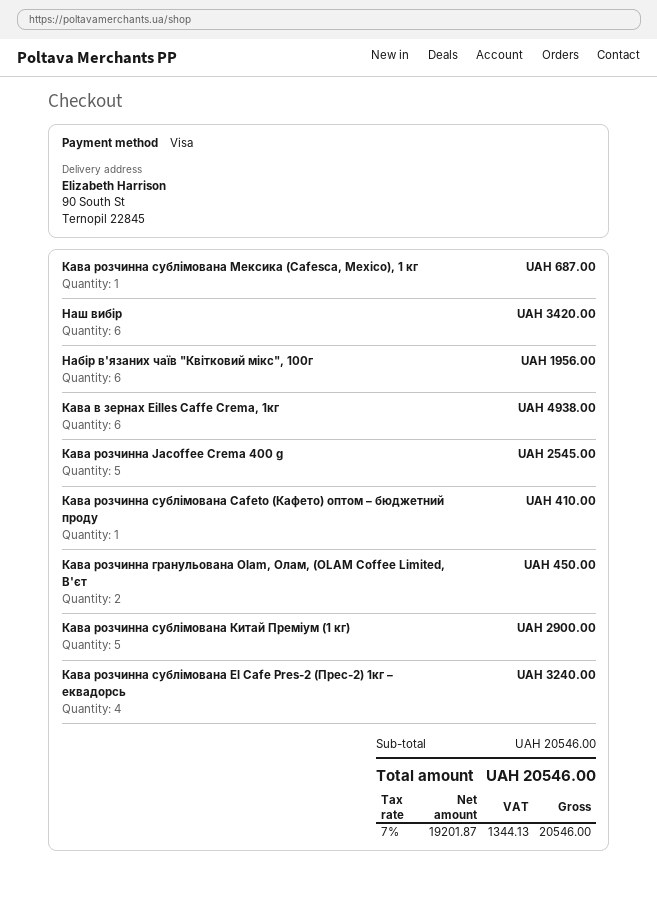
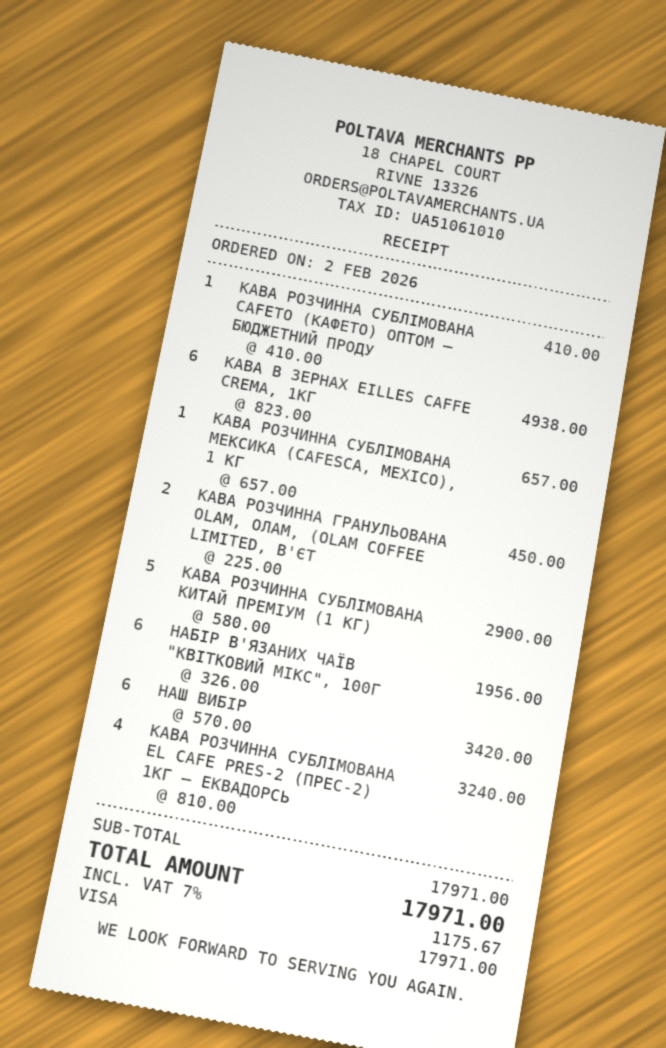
Кава розчинна сублімована Мексика (Cafesca, Mexico), 1 кг: 1 for 687.00 -> 1 for 657.00
Кава розчинна Jacoffee Crema 400 g: 5 for 2545.00 -> none
subtotal: 20546.00 -> 17971.00
tax: 7% = 1344.13 -> 7% = 1175.67
total: 20546.00 -> 17971.00

